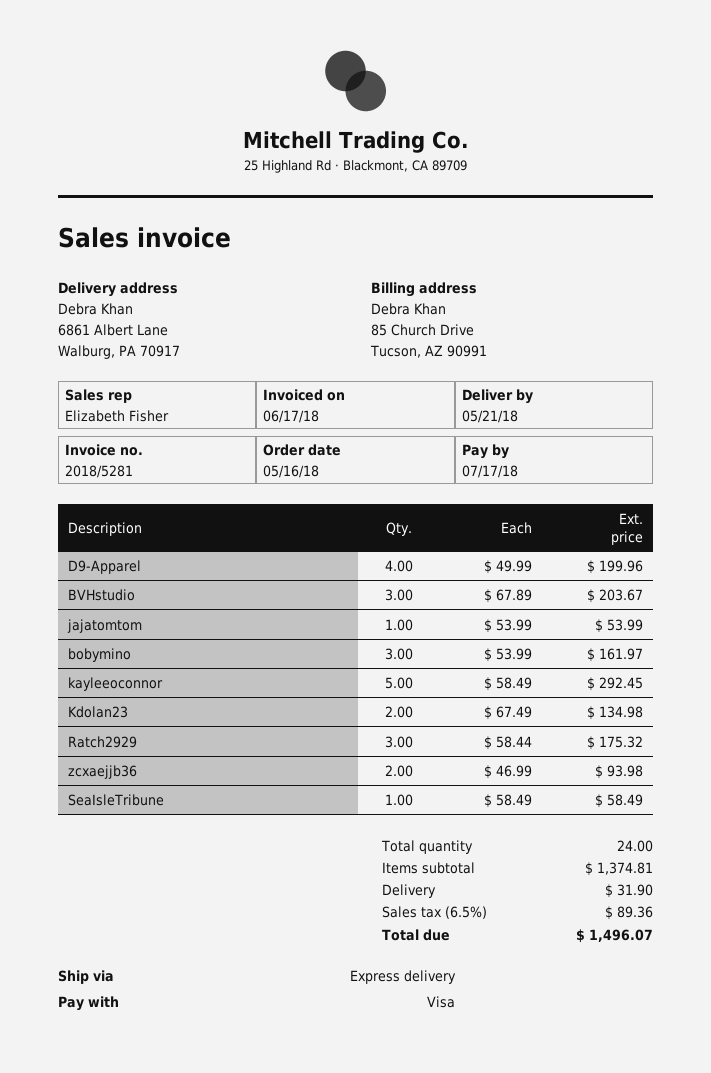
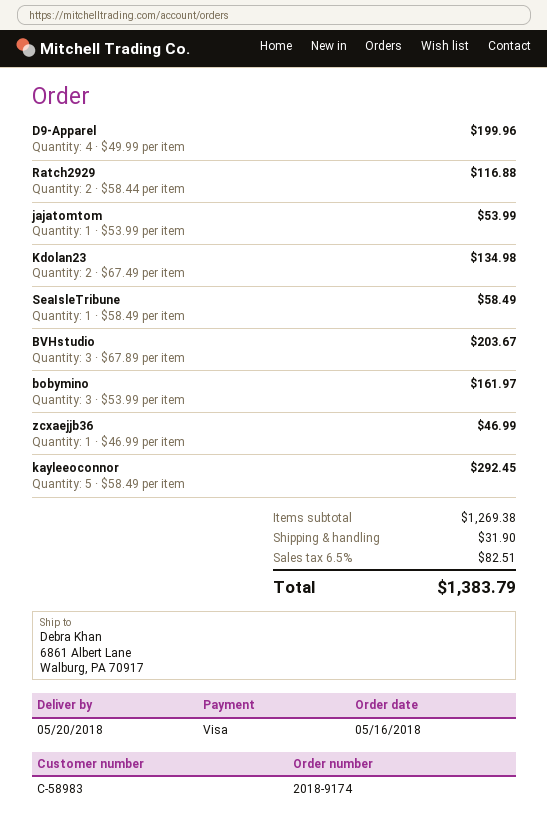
delivery date: 2018-05-21 -> 2018-05-20
Ratch2929: 3 x 58.44 = 175.32 -> 2 x 58.44 = 116.88
zcxaejjb36: 2 x 46.99 = 93.98 -> 1 x 46.99 = 46.99
subtotal: 1374.81 -> 1269.38
tax: 6.5% = 89.36 -> 6.5% = 82.51
total: 1496.07 -> 1383.79

